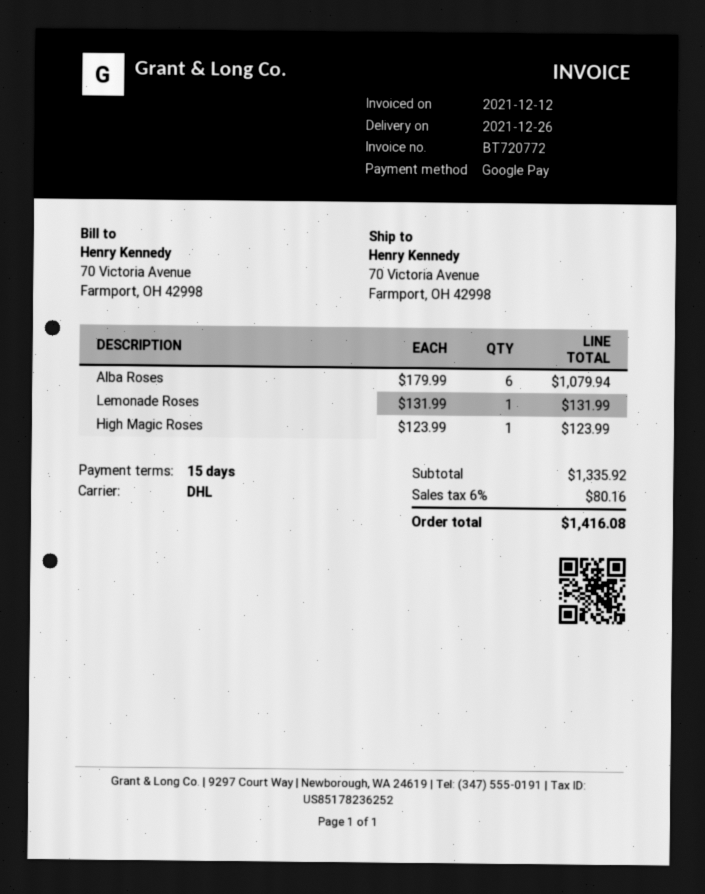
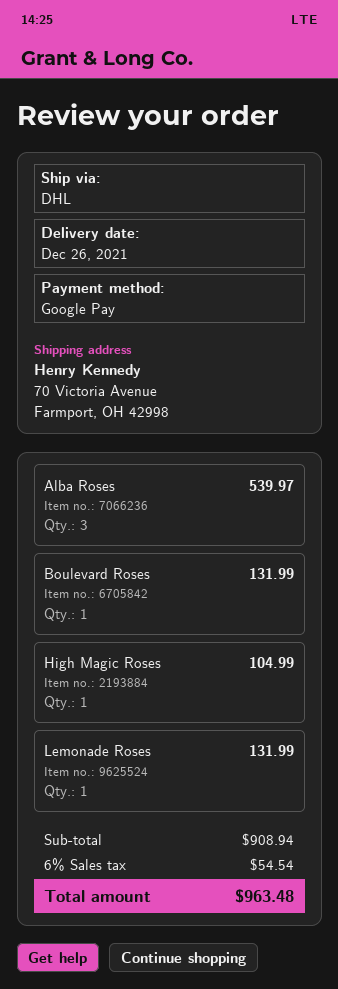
Alba Roses: 6 for 1079.94 -> 3 for 539.97
High Magic Roses: 1 for 123.99 -> 1 for 104.99
Boulevard Roses: none -> 1 for 131.99
subtotal: 1335.92 -> 908.94
tax: 6% = 80.16 -> 6% = 54.54
total: 1416.08 -> 963.48

